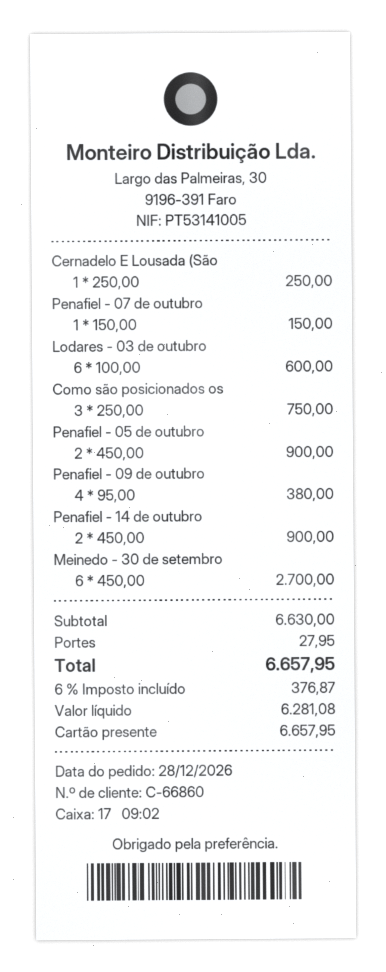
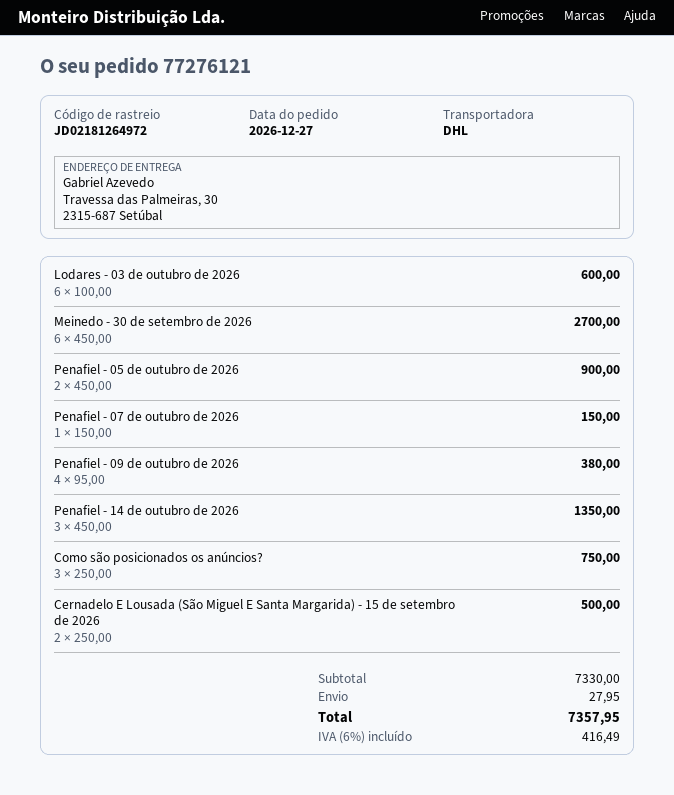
order date: 2026-12-28 -> 2026-12-27
Cernadelo E Lousada (São: 1 x 250.00 = 250.00 -> 2 x 250.00 = 500.00
Penafiel - 14 de outubro: 2 x 450.00 = 900.00 -> 3 x 450.00 = 1350.00
subtotal: 6630.00 -> 7330.00
tax: 6% = 376.87 -> 6% = 416.49
total: 6657.95 -> 7357.95

